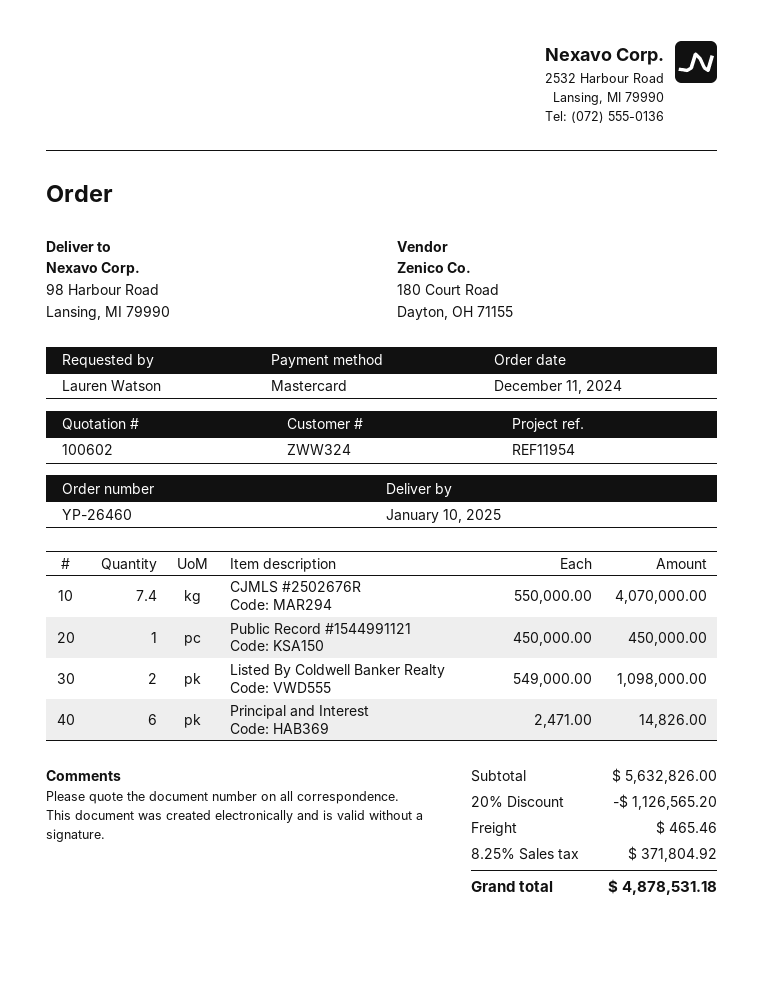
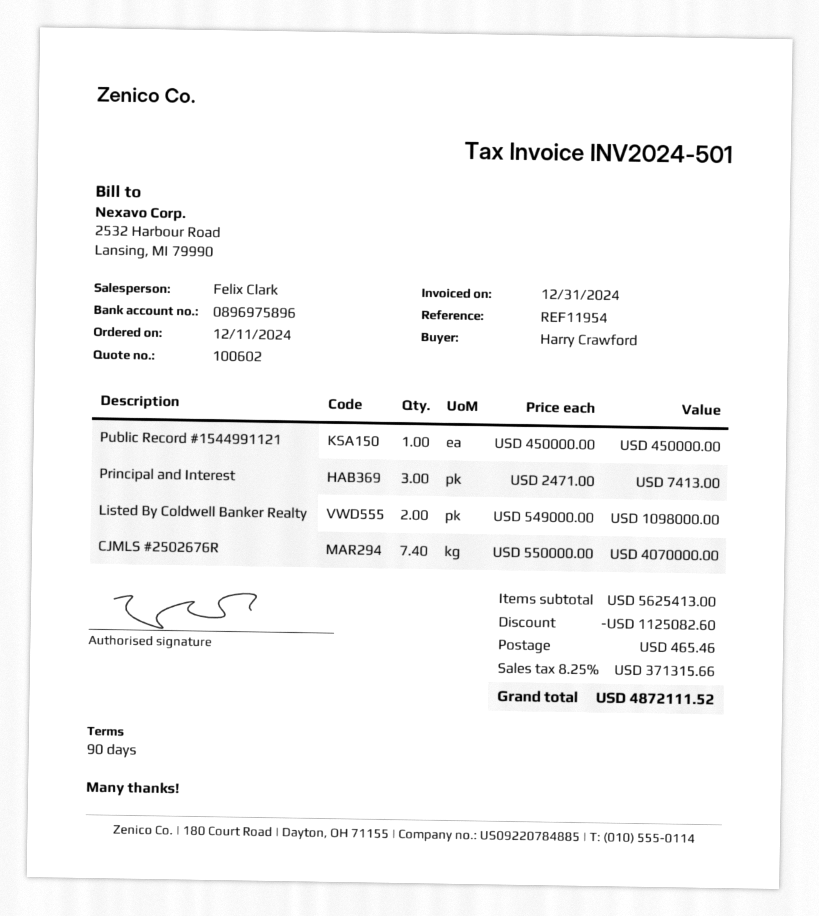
ordered by: Lauren Watson -> Harry Crawford
Principal and Interest: 6 x 2471.00 = 14826.00 -> 3 x 2471.00 = 7413.00
subtotal: 5632826.00 -> 5625413.00
discount: 1126565.20 -> 1125082.60
tax: 8.25% = 371804.92 -> 8.25% = 371315.66
total: 4878531.18 -> 4872111.52

